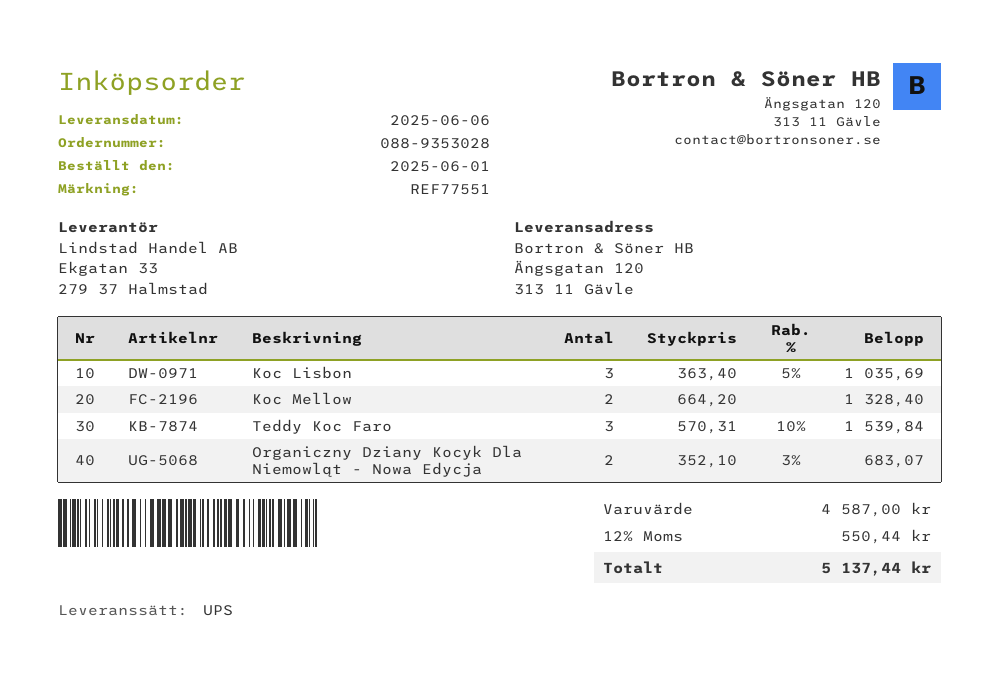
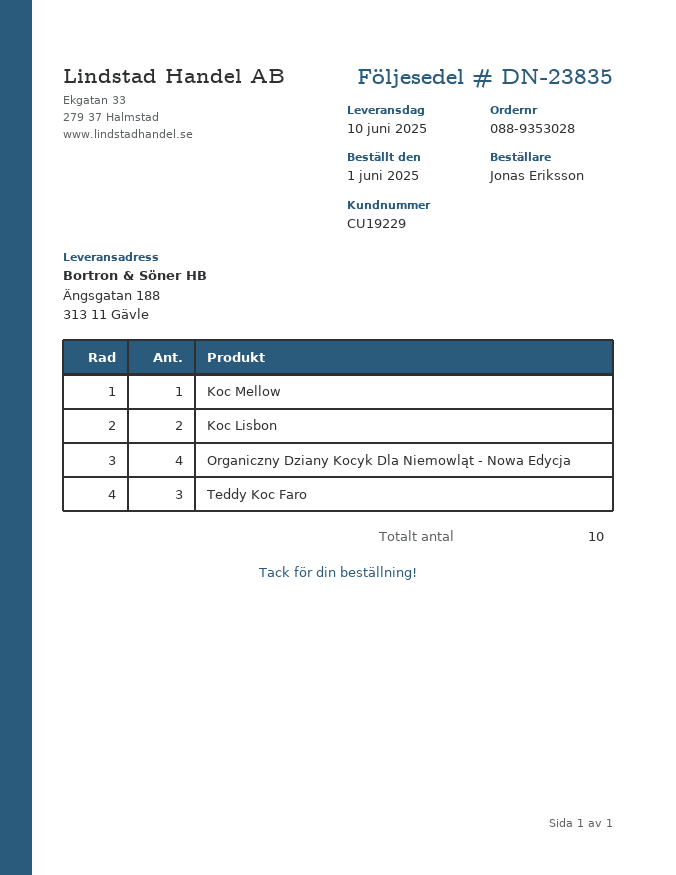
delivery date: 2025-06-06 -> 2025-06-10
ship to: Ängsgatan 120, 313 11 Gävle -> Ängsgatan 188, 313 11 Gävle
Koc Lisbon: 3 -> 2
Koc Mellow: 2 -> 1
Organiczny Dziany Kocyk Dla Niemowląt - Nowa Edycja: 2 -> 4

